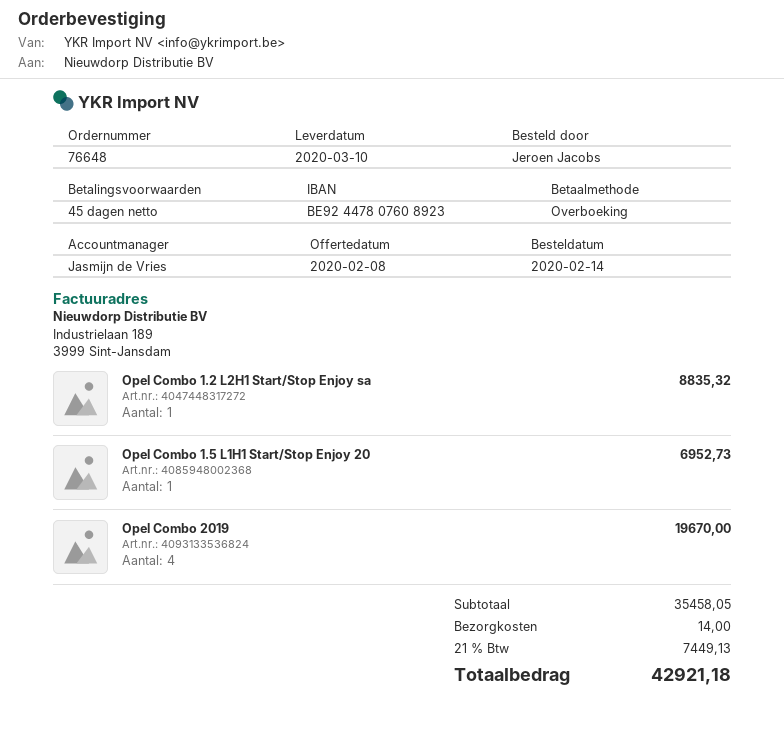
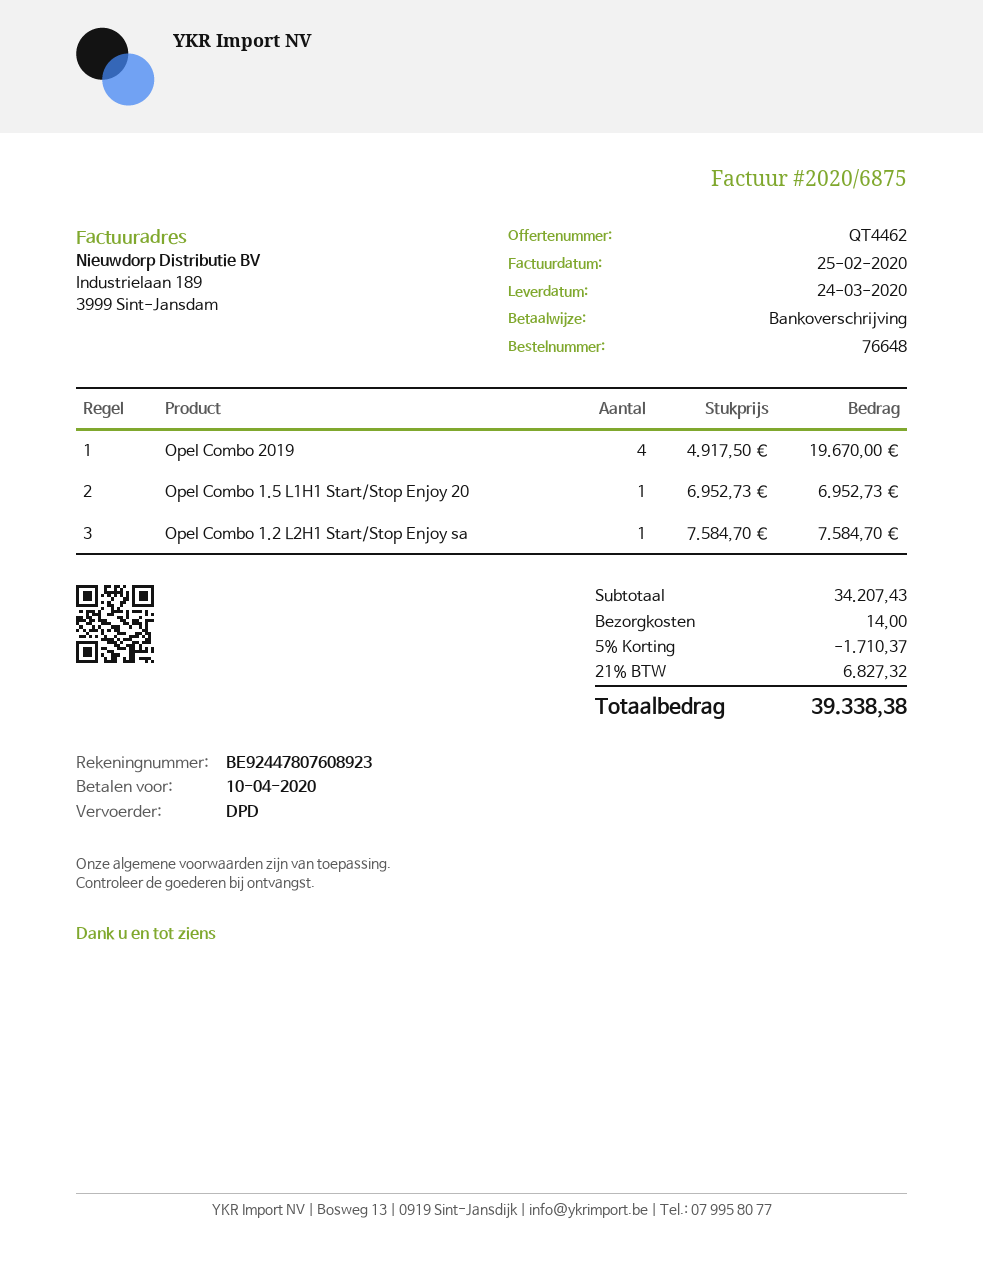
delivery date: 2020-03-10 -> 2020-03-24
Opel Combo 1.2 L2H1 Start/Stop Enjoy sa: 1 for 8835.32 -> 1 for 7584.70
subtotal: 35458.05 -> 34207.43
discount: none -> 5% = 1710.37
tax: 21% = 7449.13 -> 21% = 6827.32
total: 42921.18 -> 39338.38

